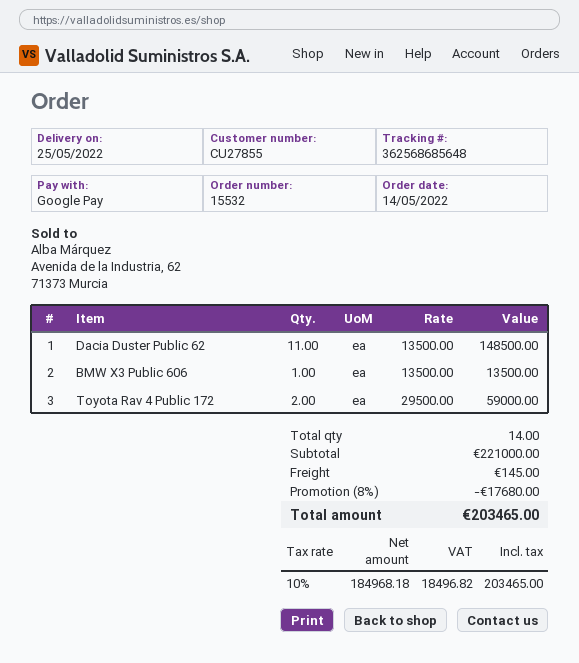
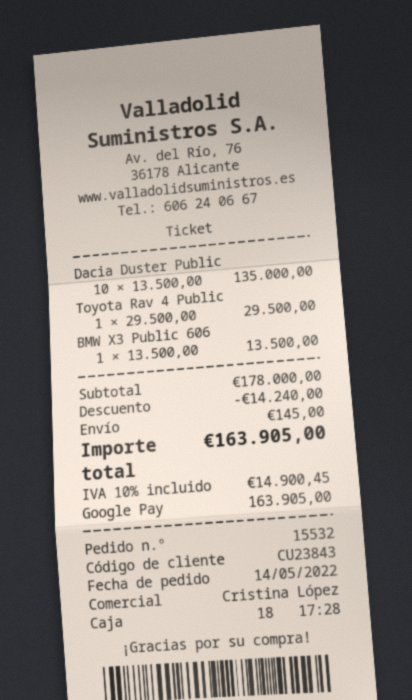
customer number: CU27855 -> CU23843
Dacia Duster Public 62: 11 x 13500.00 = 148500.00 -> 10 x 13500.00 = 135000.00
Toyota Rav 4 Public 172: 2 x 29500.00 = 59000.00 -> 1 x 29500.00 = 29500.00
subtotal: 221000.00 -> 178000.00
discount: 17680.00 -> 14240.00
tax: 10% = 18496.82 -> 10% = 14900.45
total: 203465.00 -> 163905.00

